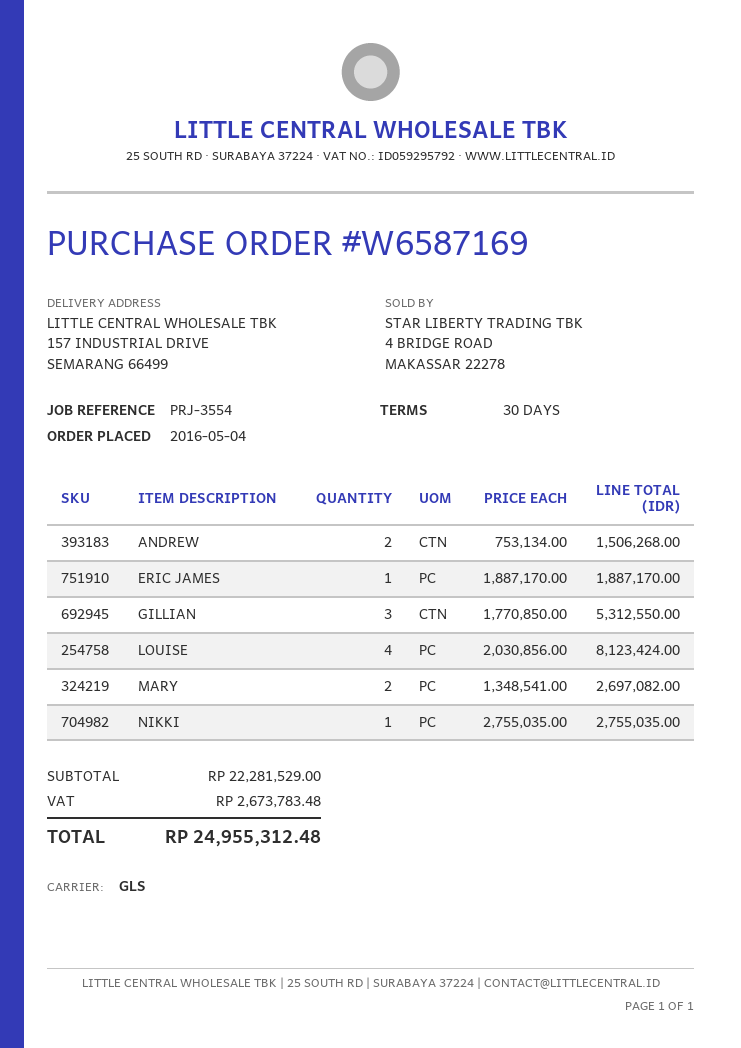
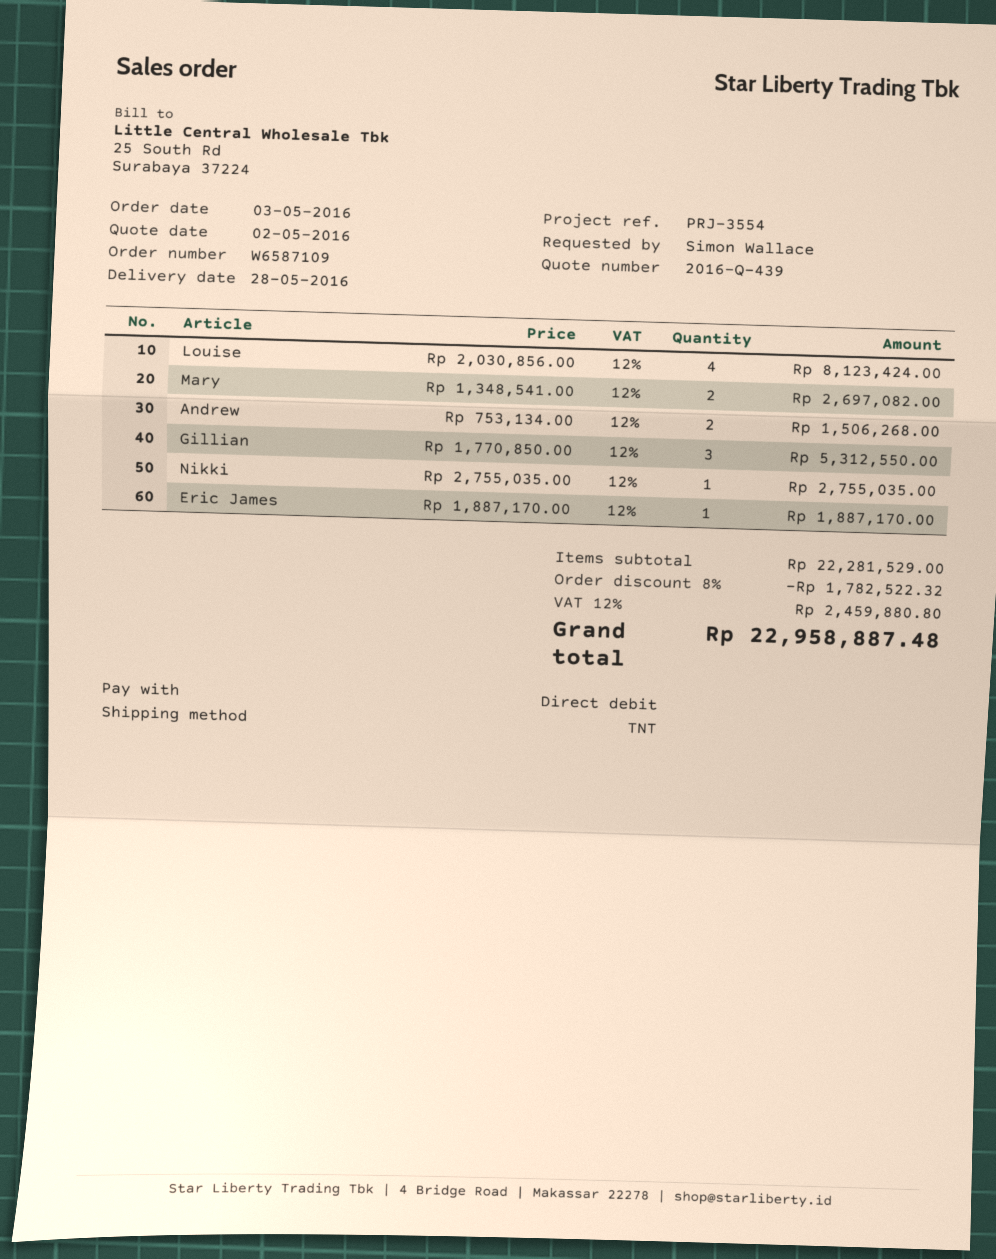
order number: W6587169 -> W6587109
order date: 2016-05-04 -> 2016-05-03
shipping method: GLS -> TNT
discount: none -> 8% = 1782522.32
tax: 2673783.48 -> 2459880.80
total: 24955312.48 -> 22958887.48

